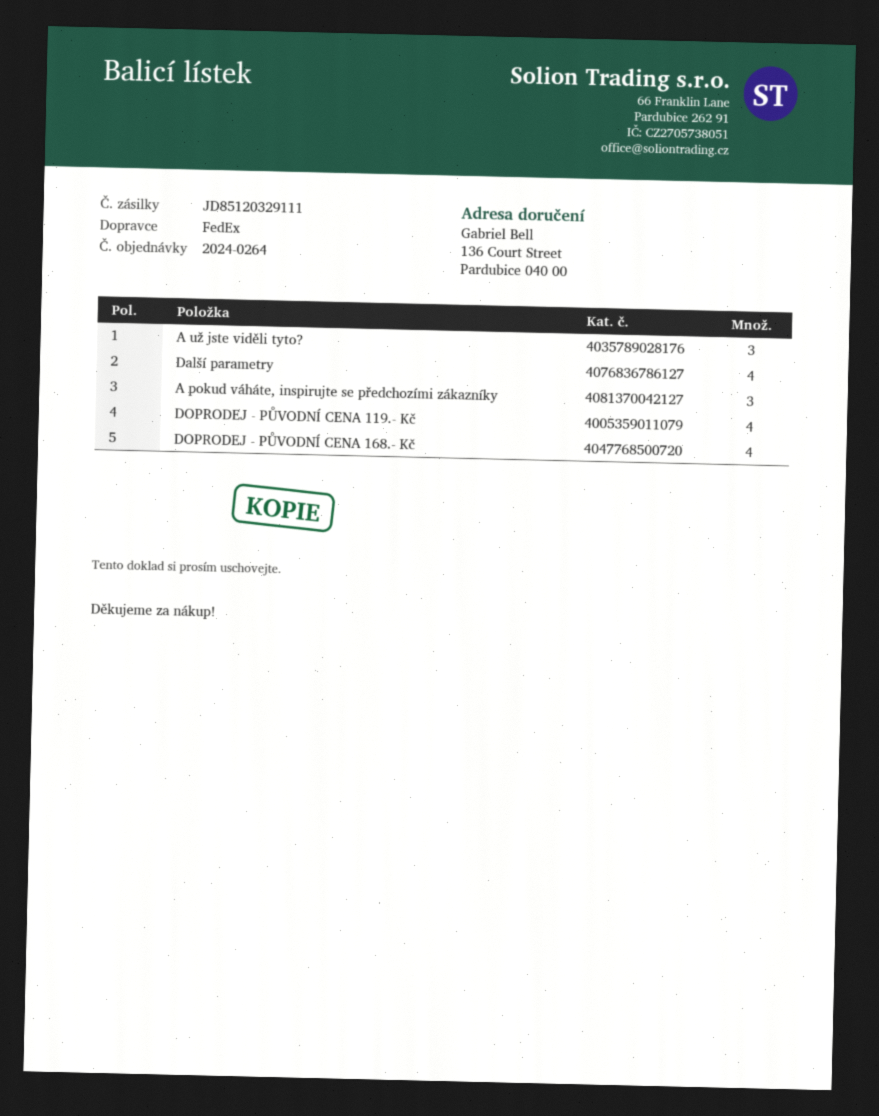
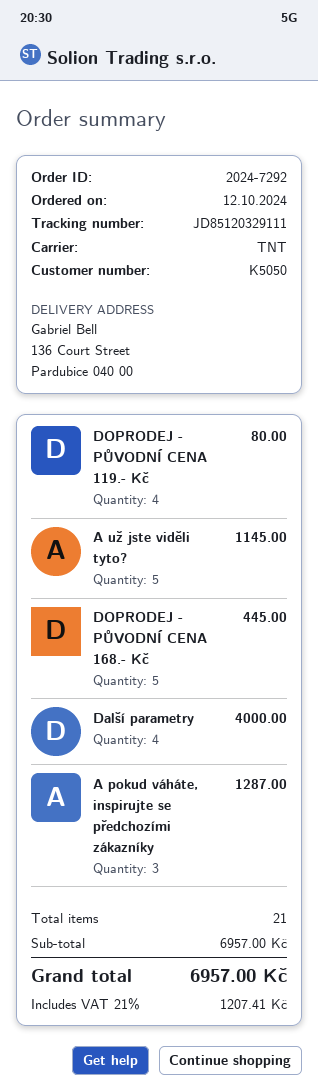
order number: 2024-0264 -> 2024-7292
shipping method: FedEx -> TNT
A už jste viděli tyto?: 3 -> 5
DOPRODEJ - PŮVODNÍ CENA 168.- Kč: 4 -> 5

